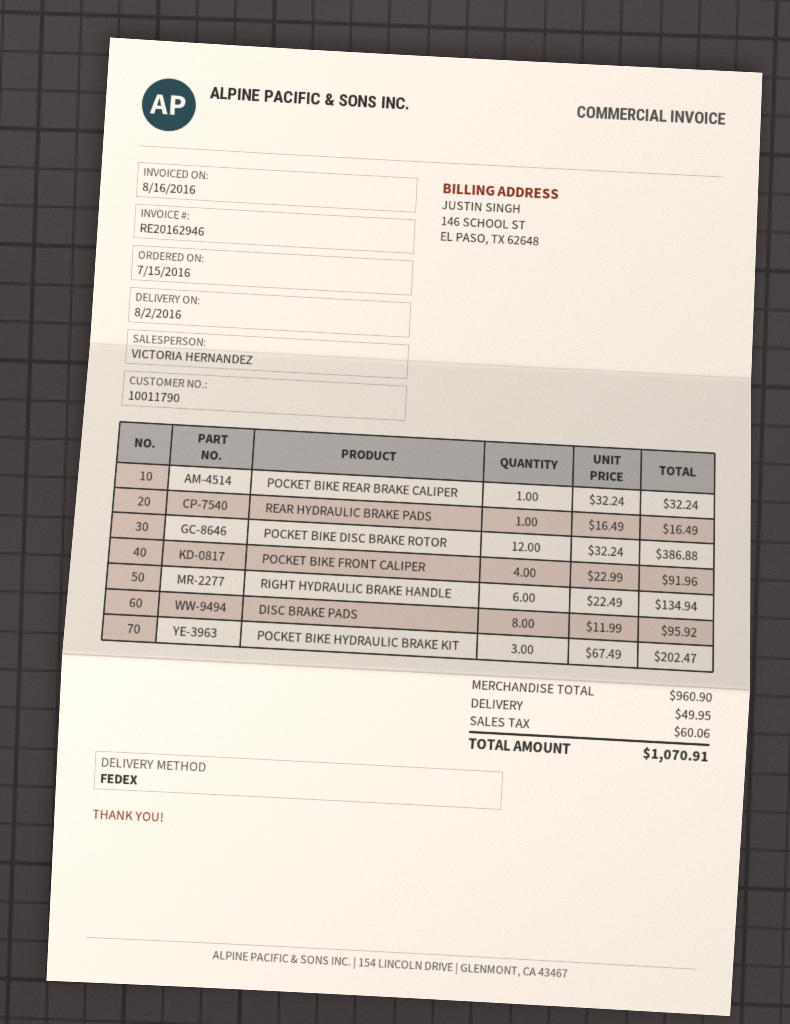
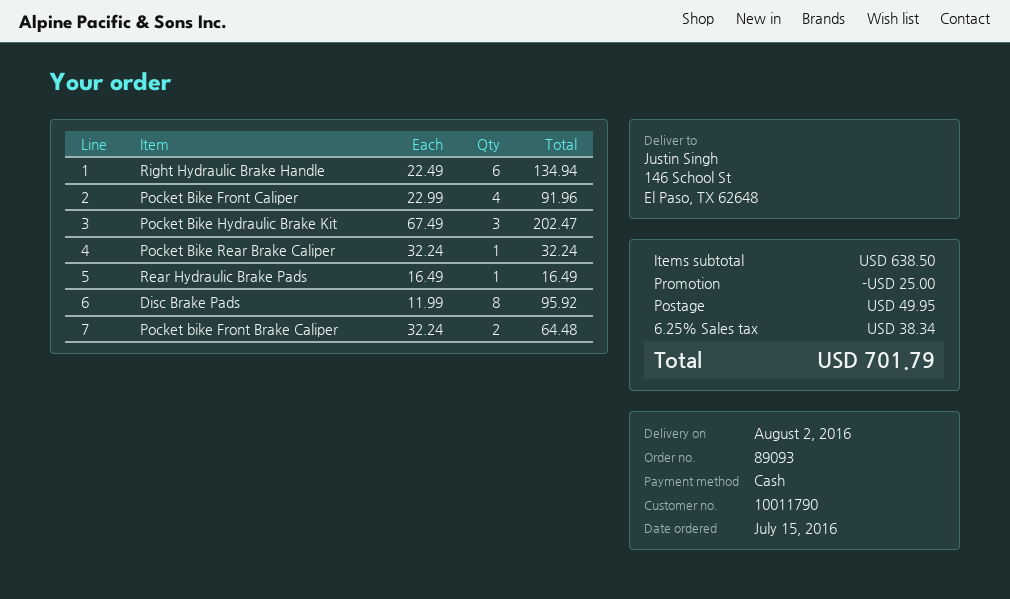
POCKET BIKE DISC BRAKE ROTOR: 12 x 32.24 = 386.88 -> none
Pocket bike Front Brake Caliper: none -> 2 x 32.24 = 64.48
subtotal: 960.90 -> 638.50
discount: none -> 25.00
tax: 60.06 -> 38.34
total: 1070.91 -> 701.79

